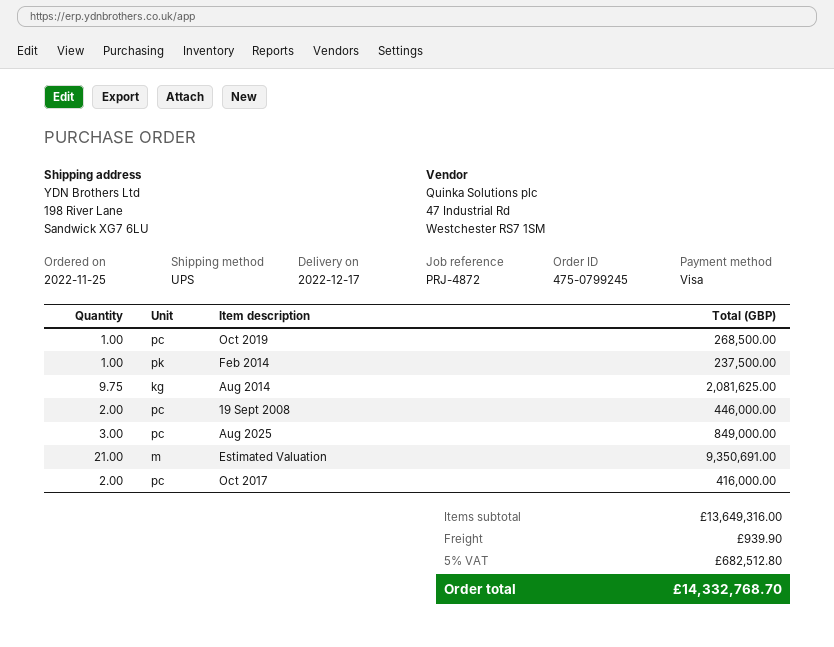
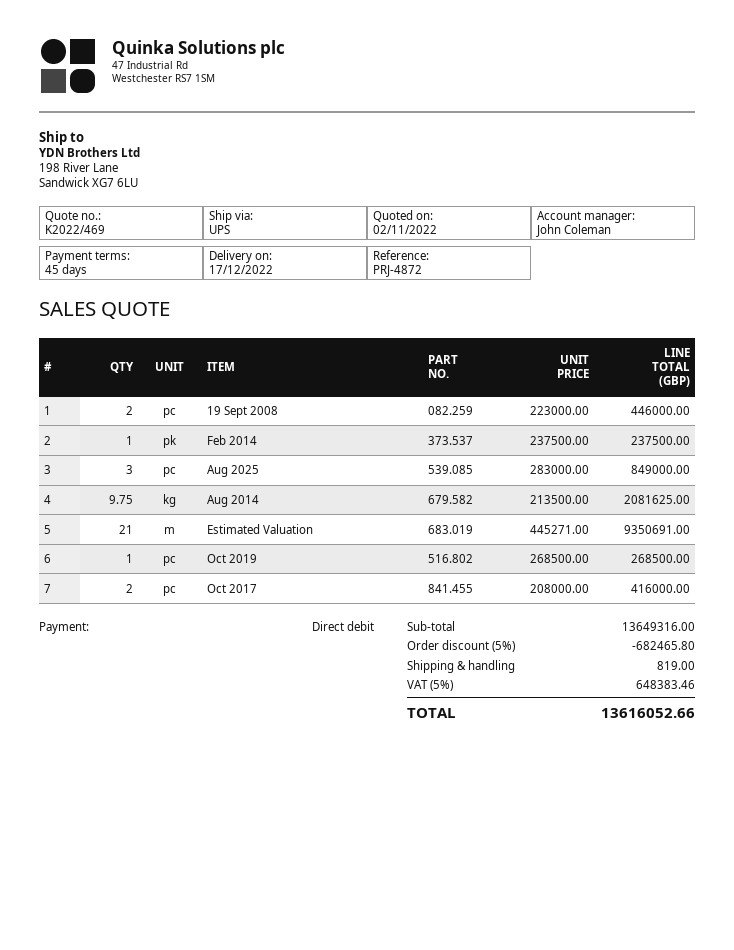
payment method: Visa -> direct debit
discount: none -> 5% = 682465.80
shipping: 939.90 -> 819.00
tax: 5% = 682512.80 -> 5% = 648383.46
total: 14332768.70 -> 13616052.66

